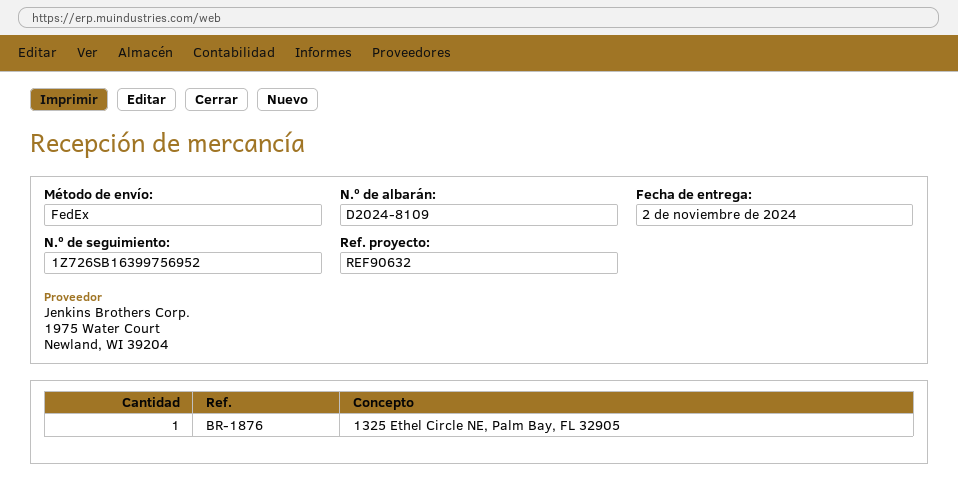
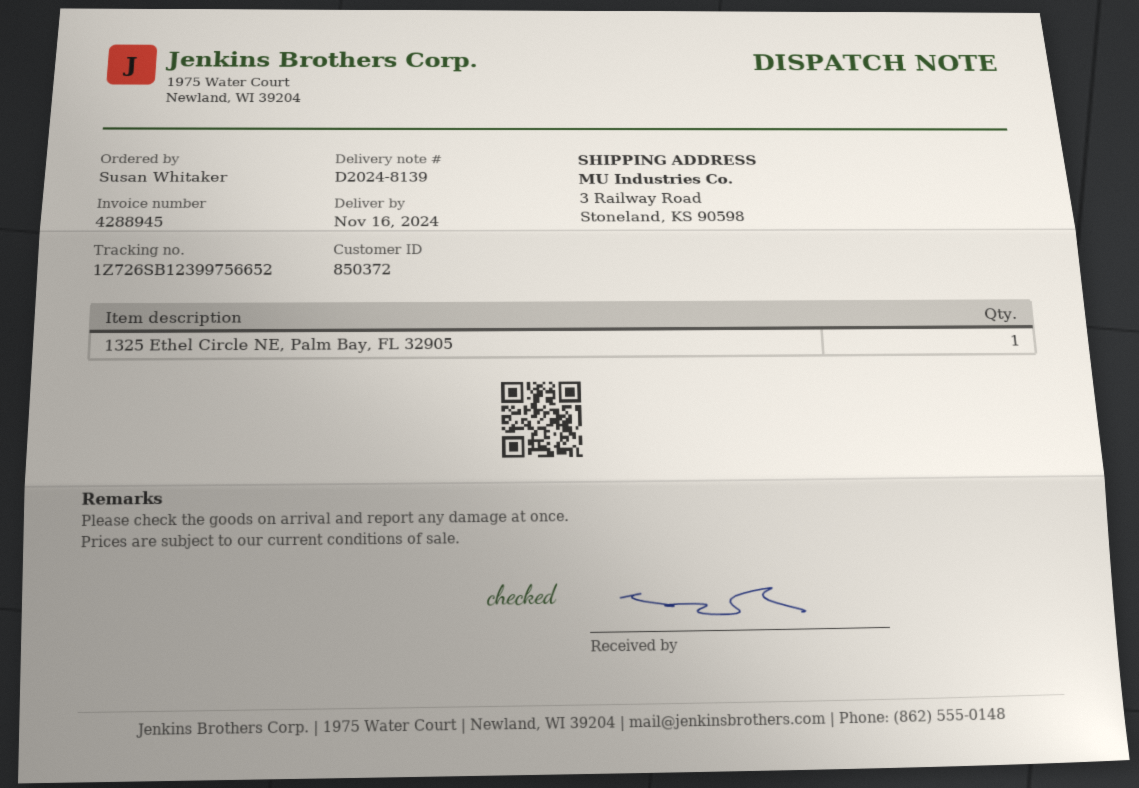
delivery note number: D2024-8109 -> D2024-8139
delivery date: 2024-11-02 -> 2024-11-16
tracking number: 1Z726SB16399756952 -> 1Z726SB12399756652

